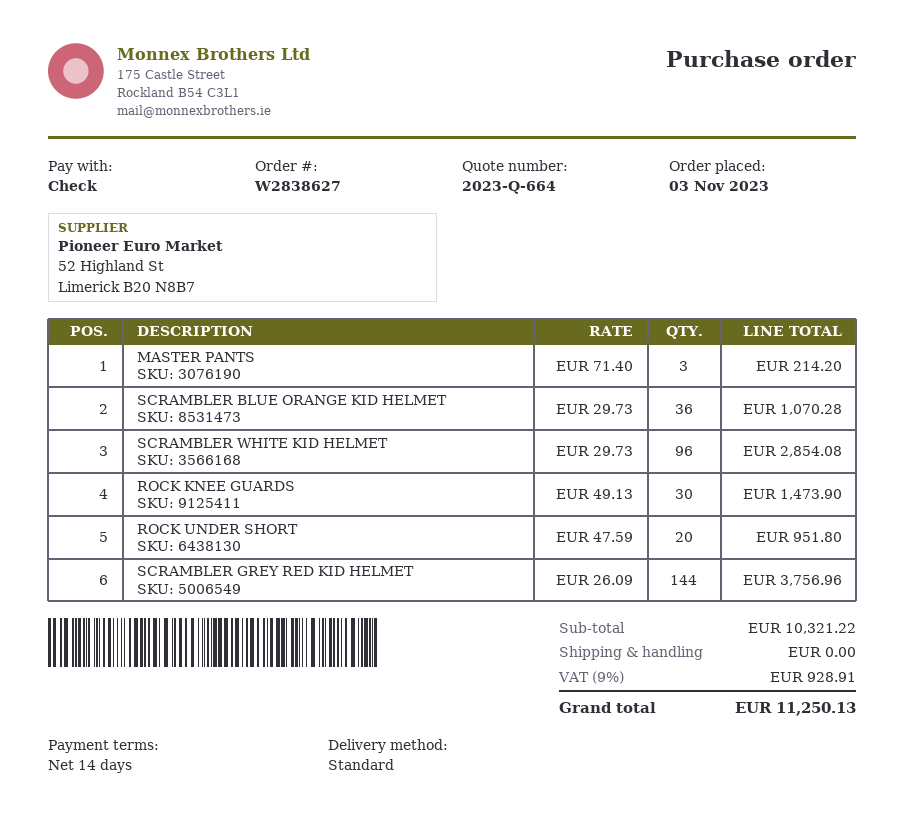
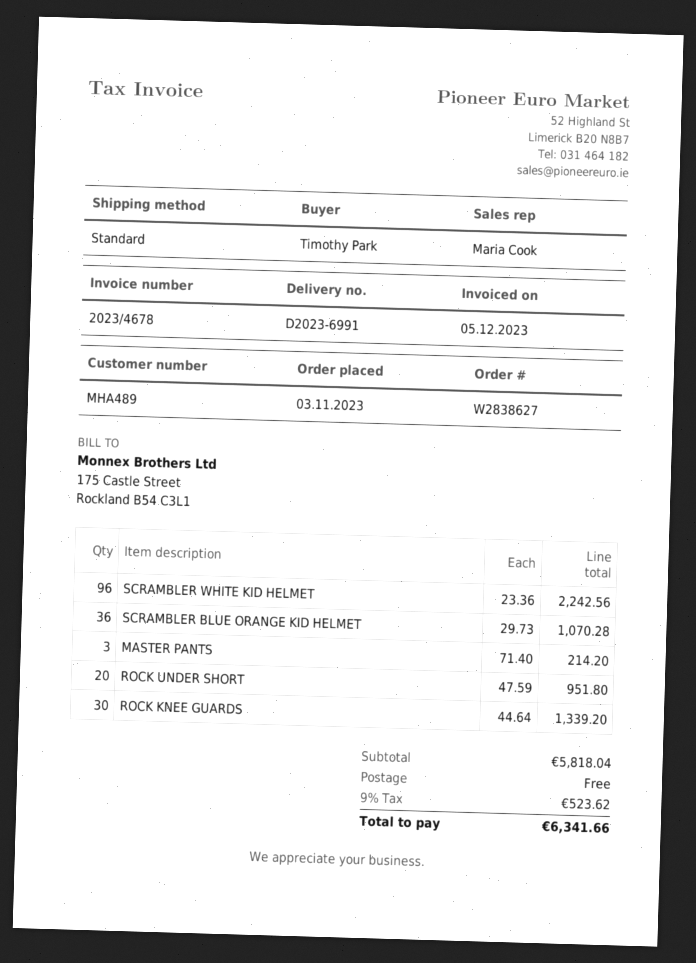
SCRAMBLER WHITE KID HELMET: 96 x 29.73 = 2854.08 -> 96 x 23.36 = 2242.56
ROCK KNEE GUARDS: 30 x 49.13 = 1473.90 -> 30 x 44.64 = 1339.20
SCRAMBLER GREY RED KID HELMET: 144 x 26.09 = 3756.96 -> none
subtotal: 10321.22 -> 5818.04
tax: 9% = 928.91 -> 9% = 523.62
total: 11250.13 -> 6341.66

